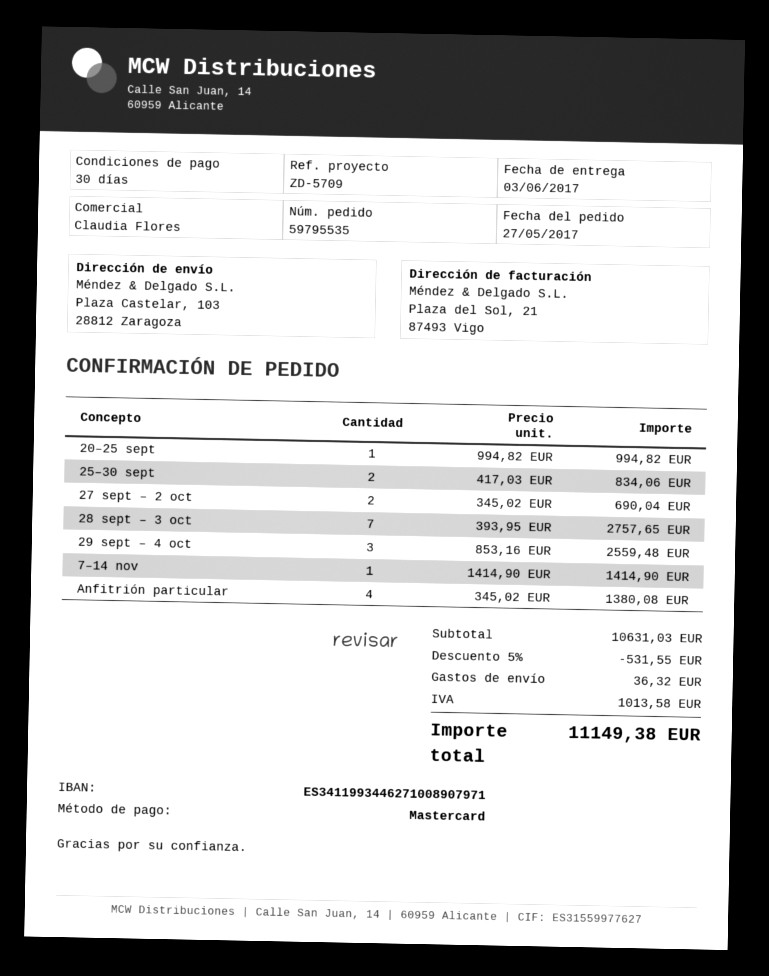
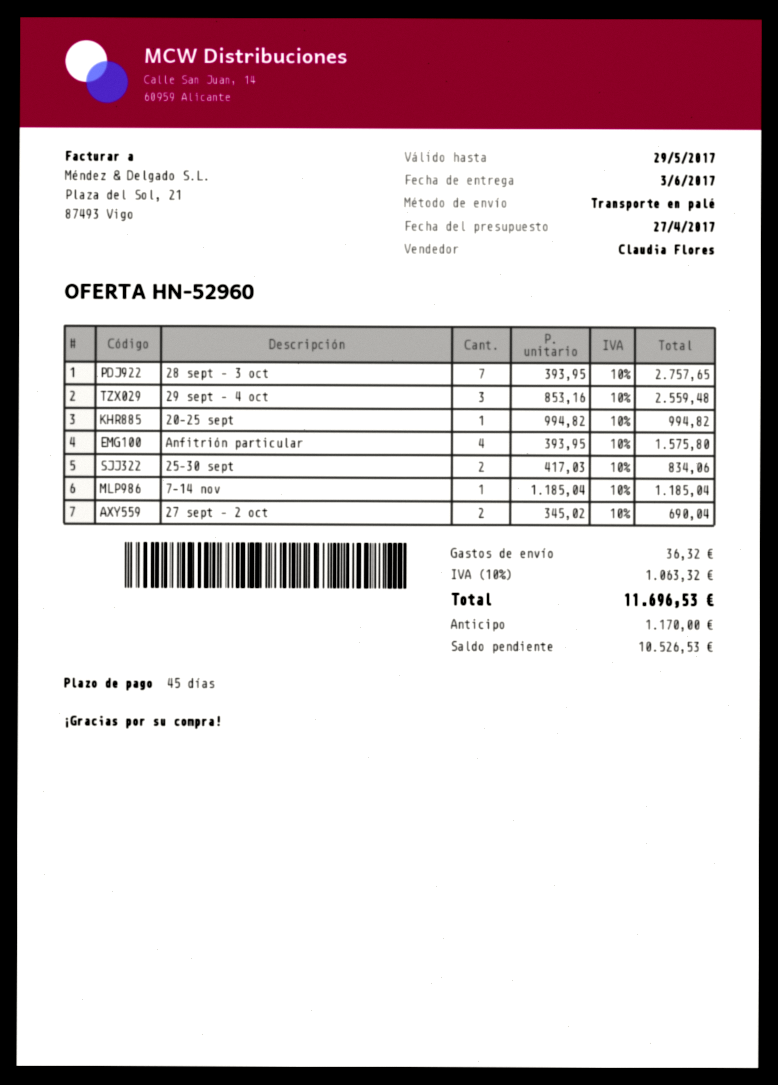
payment terms: 30 days -> 45 days
7–14 nov: 1 x 1414.90 = 1414.90 -> 1 x 1185.04 = 1185.04
Anfitrión particular: 4 x 345.02 = 1380.08 -> 4 x 393.95 = 1575.80
discount: 5% = 531.55 -> none
tax: 1013.58 -> 1063.32
total: 11149.38 -> 11696.53

